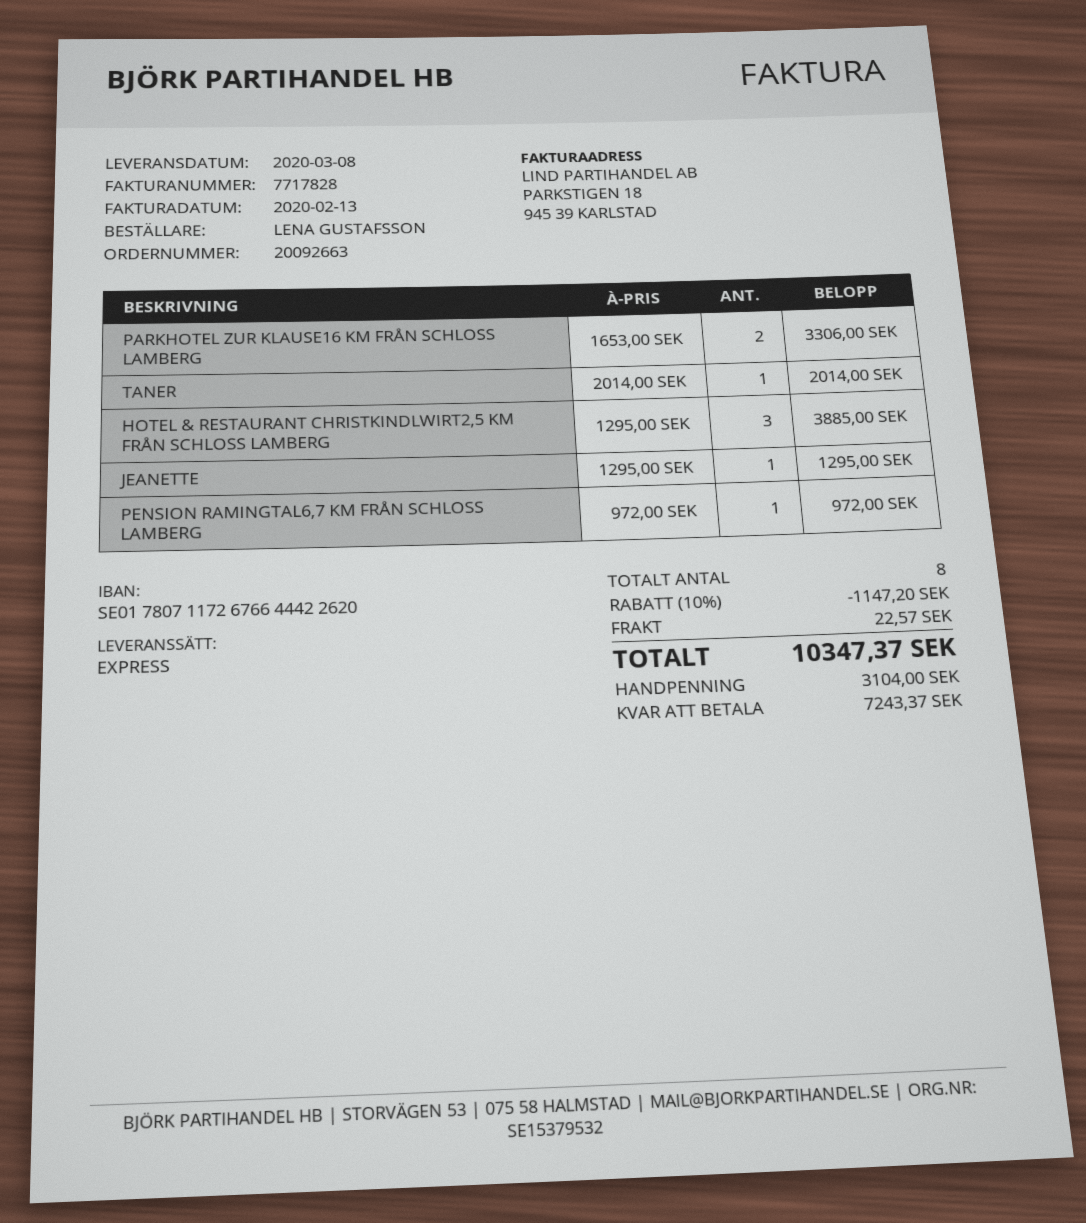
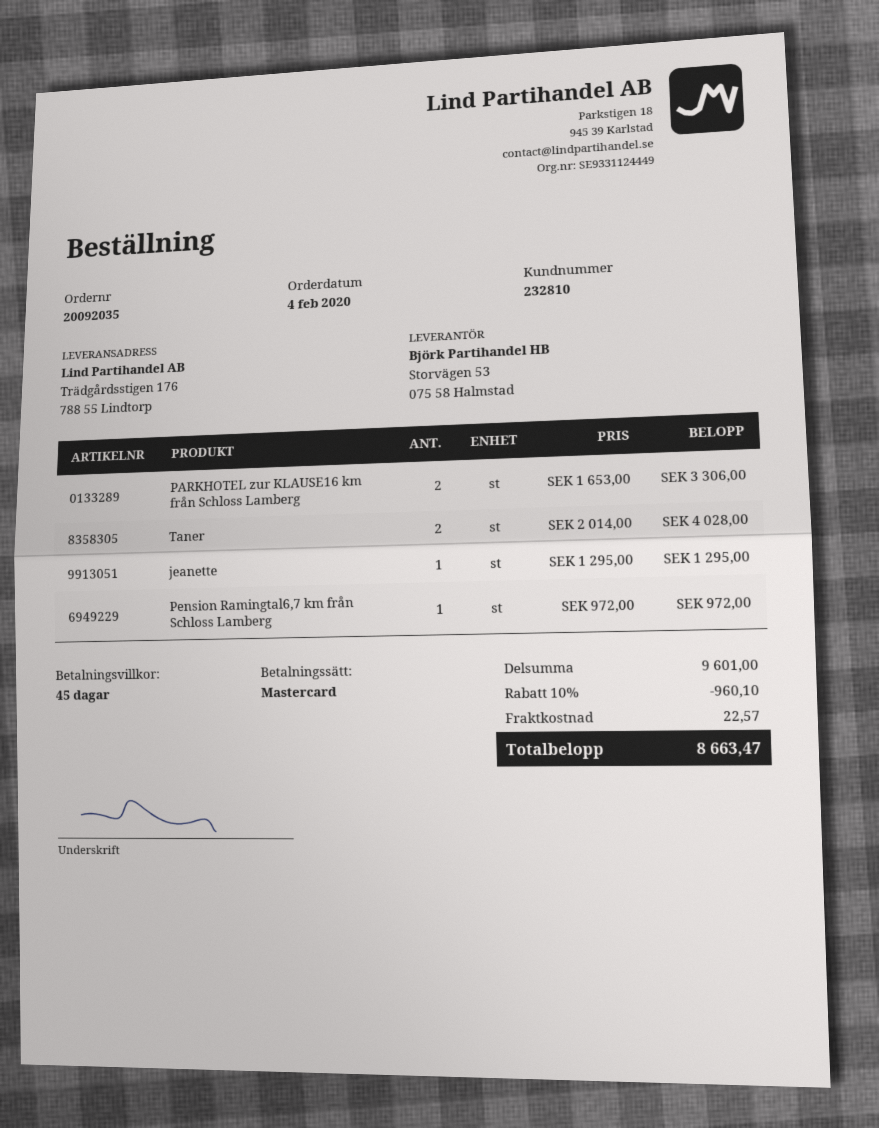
order number: 20092663 -> 20092035
TANER: 1 x 2014.00 = 2014.00 -> 2 x 2014.00 = 4028.00
HOTEL & RESTAURANT CHRISTKINDLWIRT2,5 KM FRÅN SCHLOSS LAMBERG: 3 x 1295.00 = 3885.00 -> none
discount: 10% = 1147.20 -> 10% = 960.10
total: 10347.37 -> 8663.47

